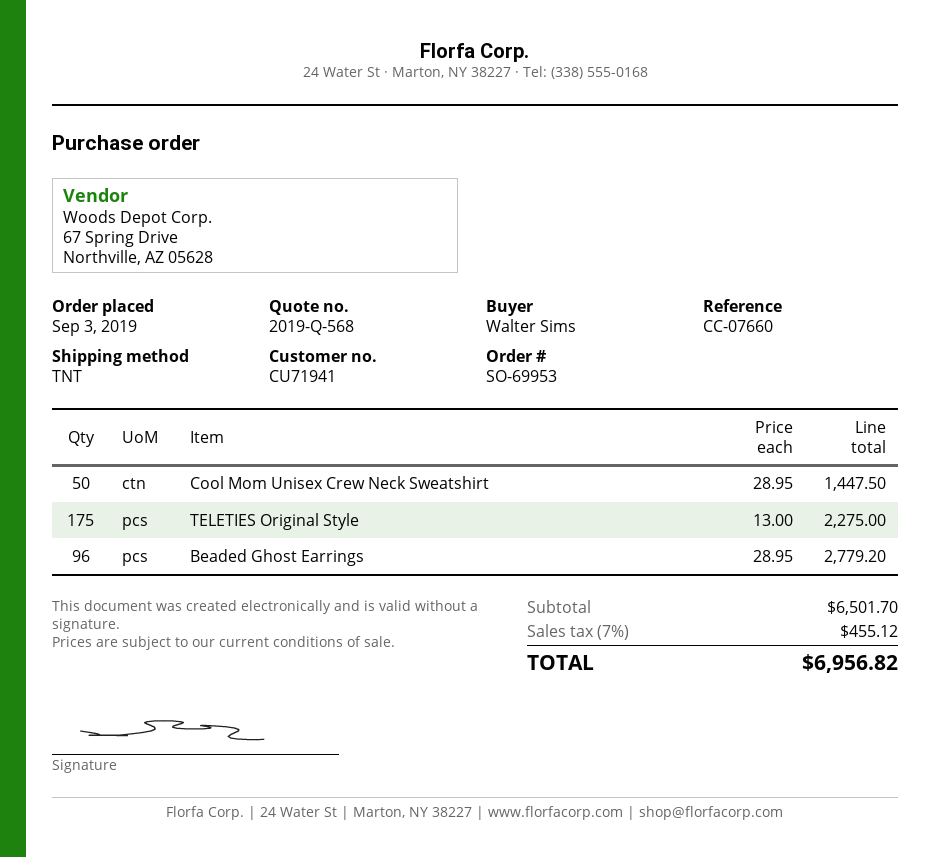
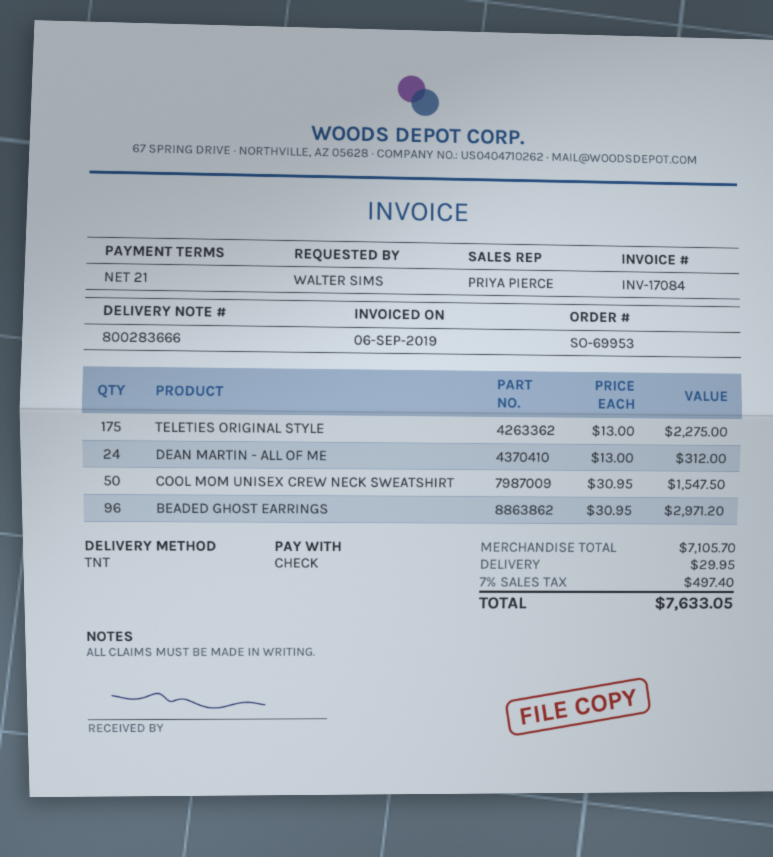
Cool Mom Unisex Crew Neck Sweatshirt: 50 x 28.95 = 1447.50 -> 50 x 30.95 = 1547.50
Beaded Ghost Earrings: 96 x 28.95 = 2779.20 -> 96 x 30.95 = 2971.20
DEAN MARTIN - ALL OF ME: none -> 24 x 13.00 = 312.00
subtotal: 6501.70 -> 7105.70
shipping: none -> 29.95
tax: 7% = 455.12 -> 7% = 497.40
total: 6956.82 -> 7633.05

